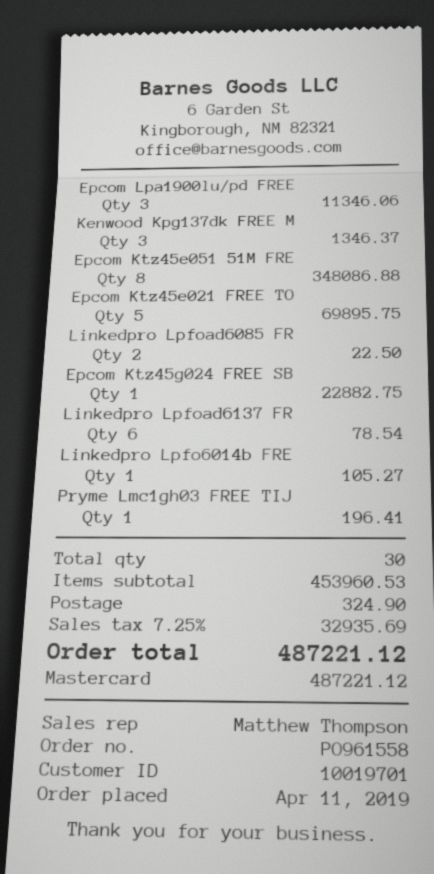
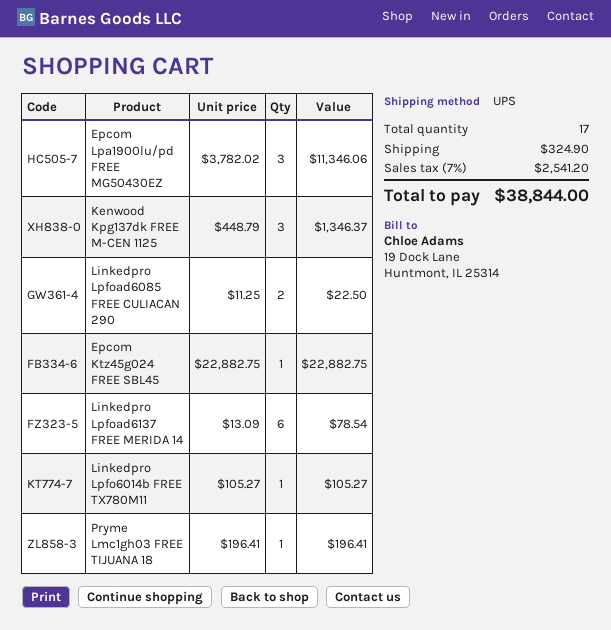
Epcom Ktz45e051 51M FRE: 8 for 348086.88 -> none
Epcom Ktz45e021 FREE TO: 5 for 69895.75 -> none
total quantity: 30 -> 17
tax: 7.25% = 32935.69 -> 7% = 2541.20
total: 487221.12 -> 38844.00

